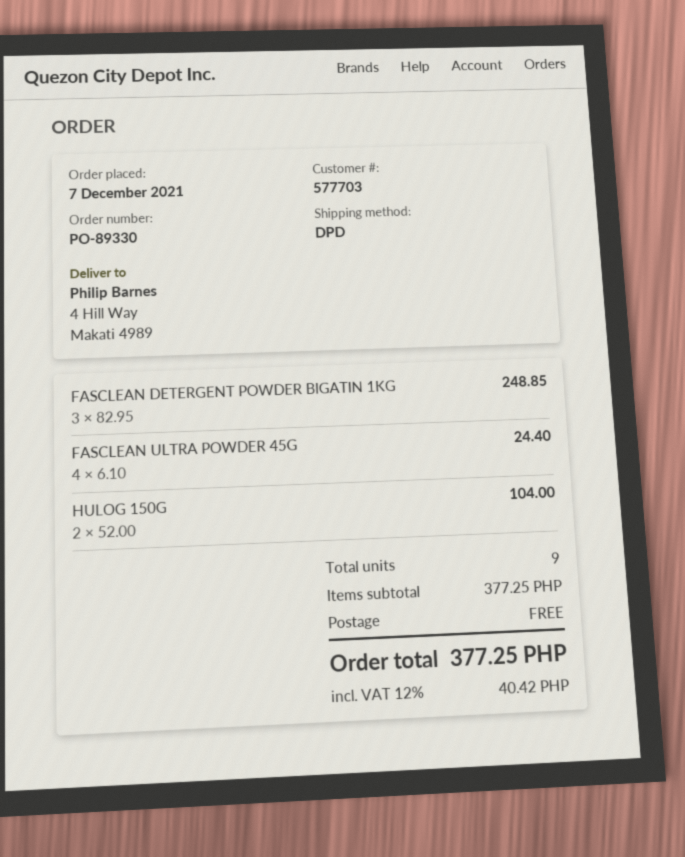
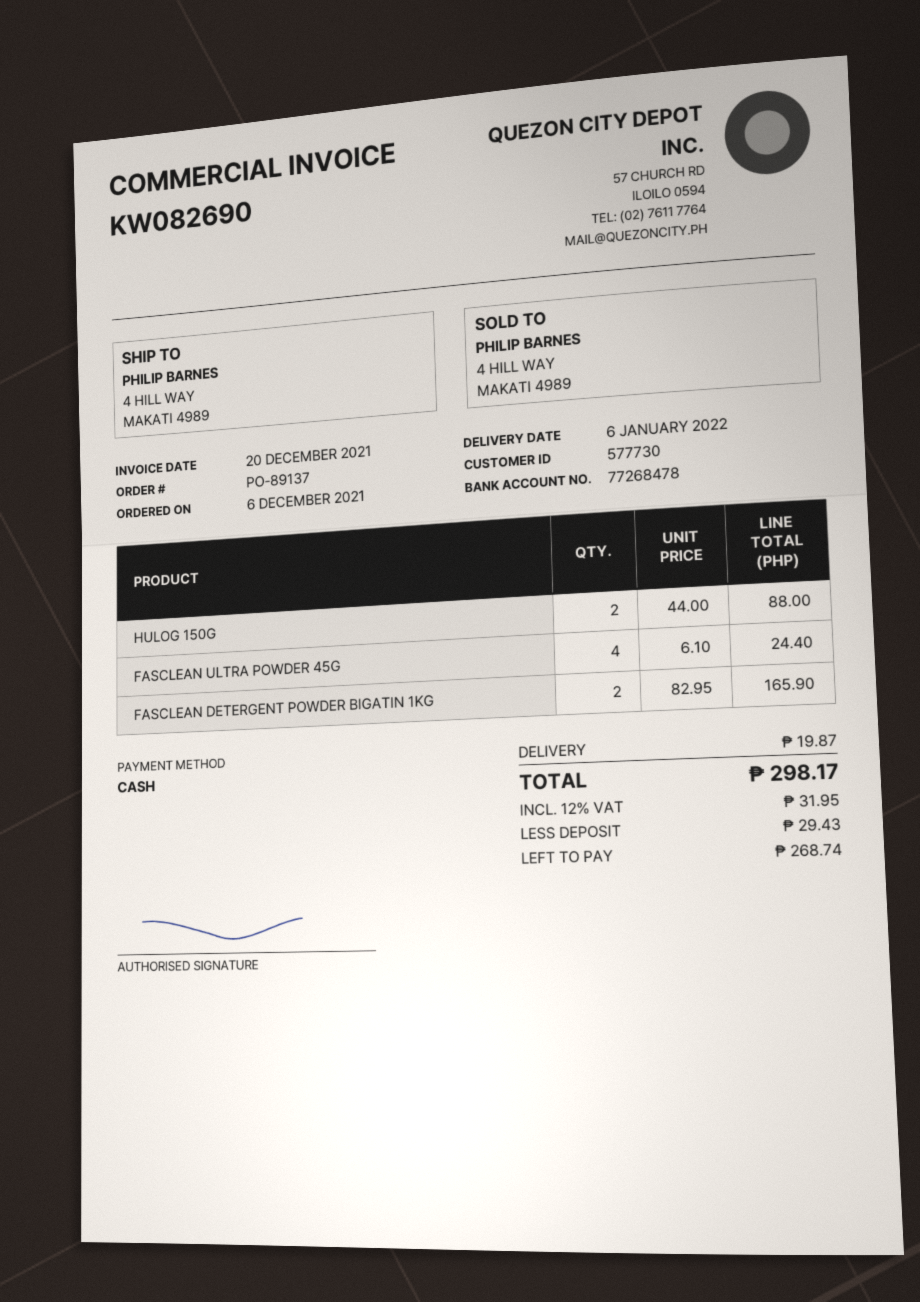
order number: PO-89330 -> PO-89137
order date: 2021-12-07 -> 2021-12-06
customer number: 577703 -> 577730
FASCLEAN DETERGENT POWDER BIGATIN 1KG: 3 x 82.95 = 248.85 -> 2 x 82.95 = 165.90
HULOG 150G: 2 x 52.00 = 104.00 -> 2 x 44.00 = 88.00
shipping: 0.00 -> 19.87
tax: 12% = 40.42 -> 12% = 31.95
total: 377.25 -> 298.17

